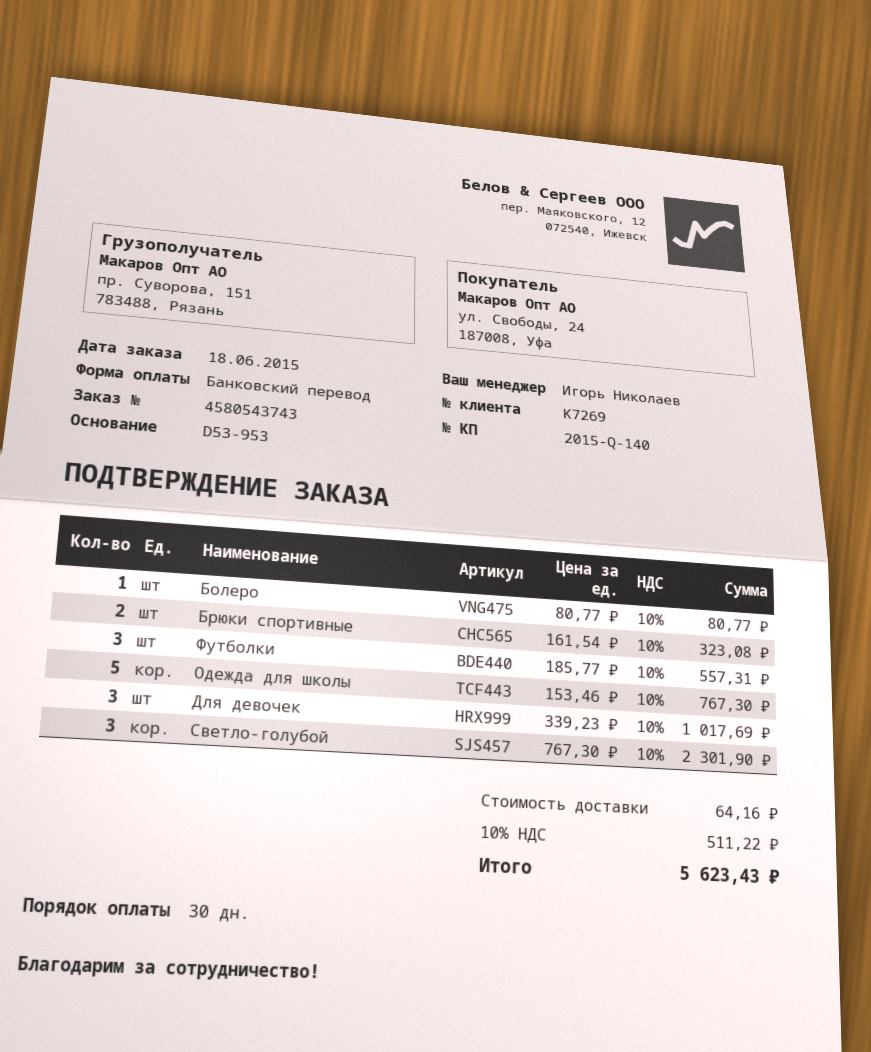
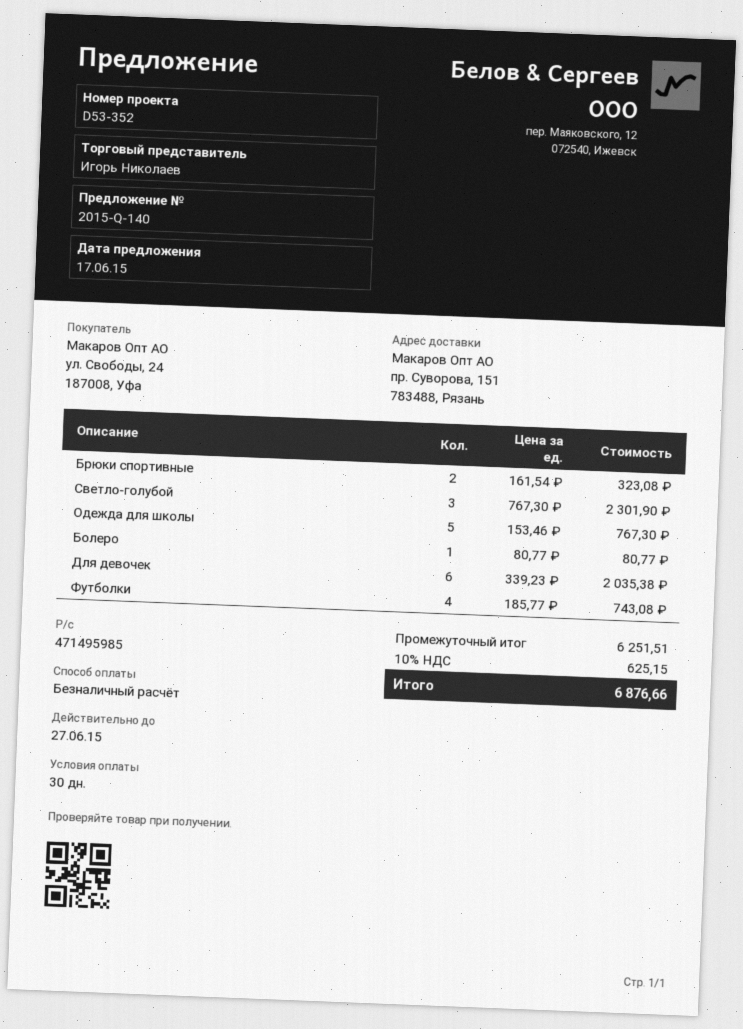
reference: D53-953 -> D53-352
Футболки: 3 x 185.77 = 557.31 -> 4 x 185.77 = 743.08
Для девочек: 3 x 339.23 = 1017.69 -> 6 x 339.23 = 2035.38
shipping: 64.16 -> none
tax: 10% = 511.22 -> 10% = 625.15
total: 5623.43 -> 6876.66

